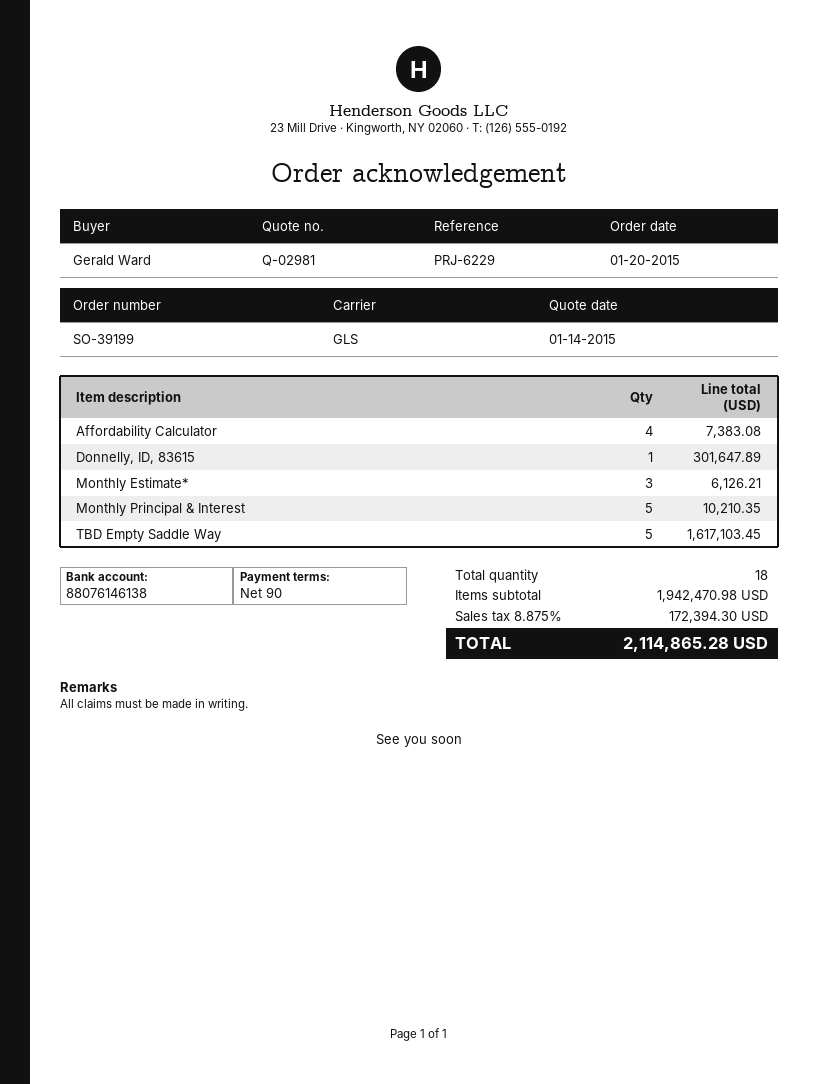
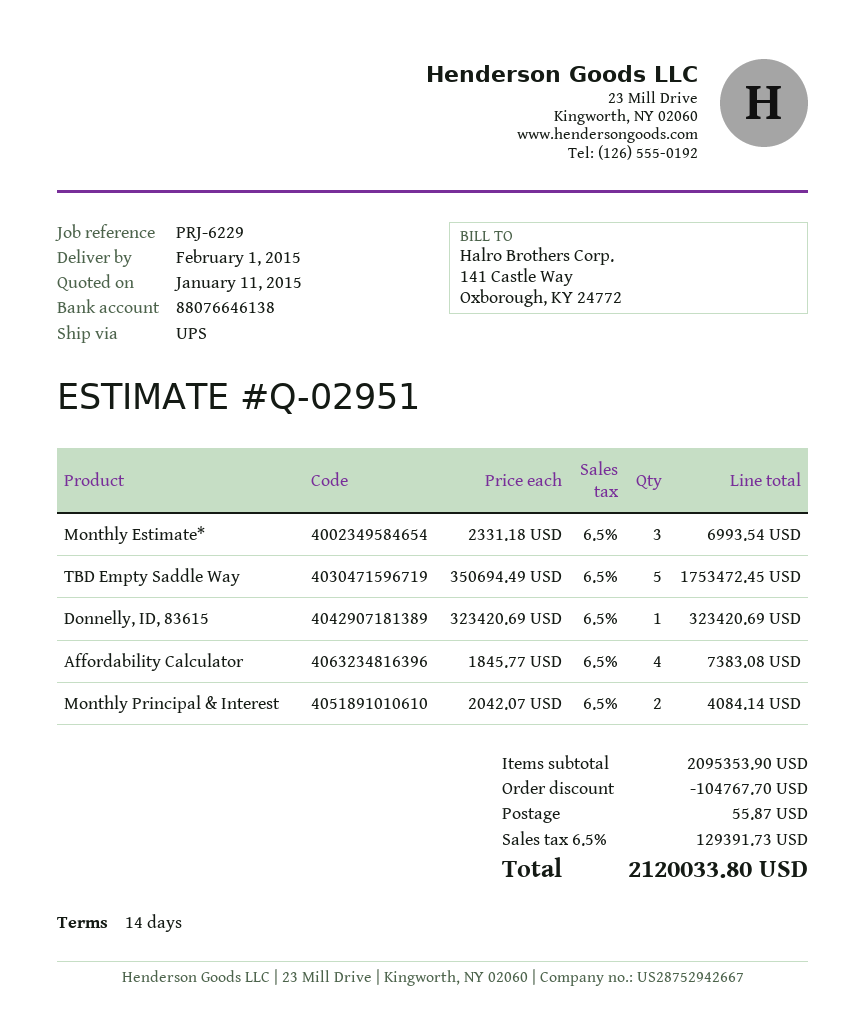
quote number: Q-02981 -> Q-02951
quote date: 2015-01-14 -> 2015-01-11
payment terms: 90 days -> 14 days
bank account: 88076146138 -> 88076646138
shipping method: GLS -> UPS
Donnelly, ID, 83615: 1 for 301647.89 -> 1 for 323420.69
Monthly Estimate*: 3 for 6126.21 -> 3 for 6993.54
Monthly Principal & Interest: 5 for 10210.35 -> 2 for 4084.14
TBD Empty Saddle Way: 5 for 1617103.45 -> 5 for 1753472.45
subtotal: 1942470.98 -> 2095353.90
discount: none -> 104767.70
shipping: none -> 55.87
tax: 8.875% = 172394.30 -> 6.5% = 129391.73
total: 2114865.28 -> 2120033.80

